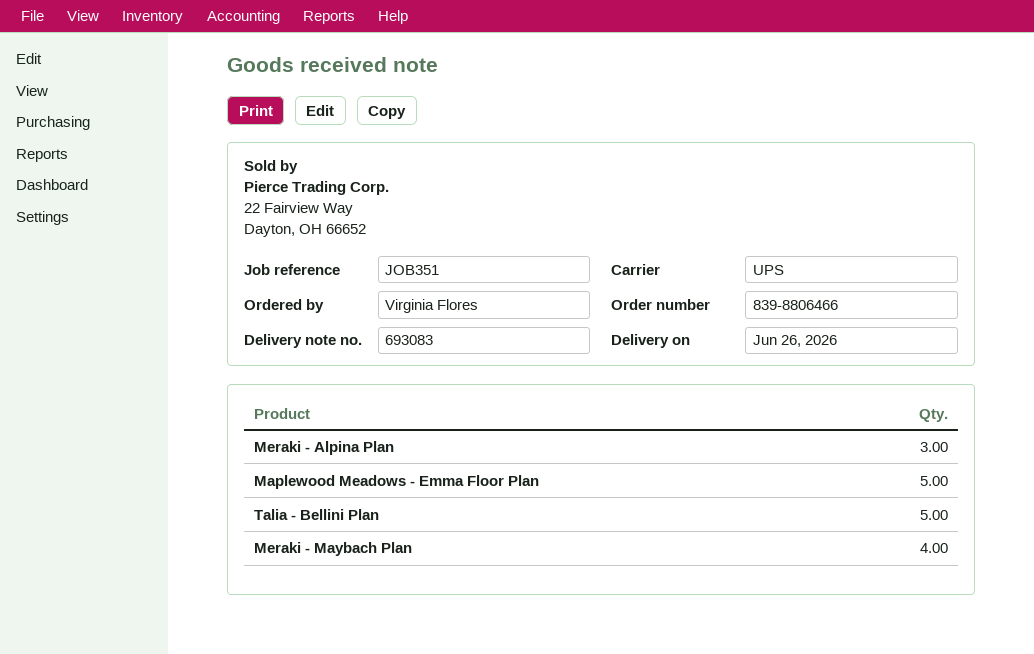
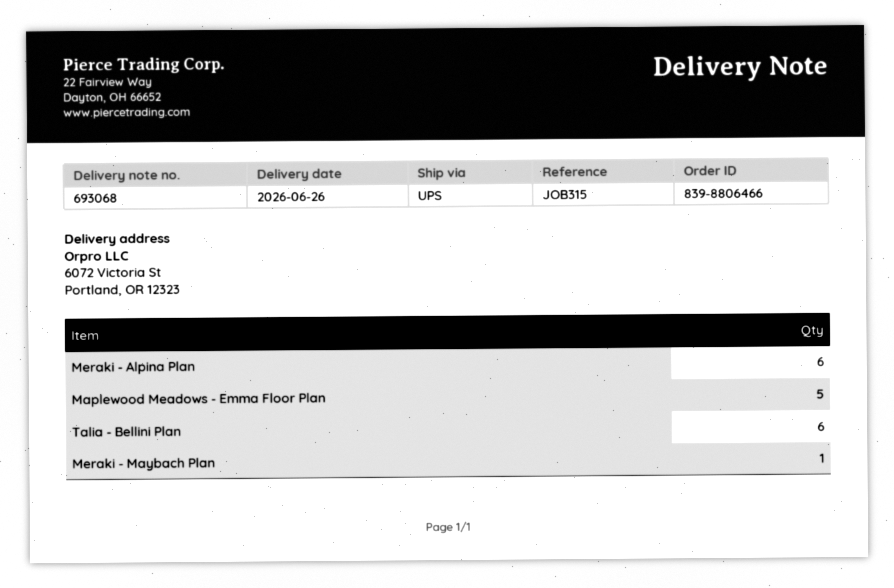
delivery note number: 693083 -> 693068
reference: JOB351 -> JOB315
Meraki - Alpina Plan: 3 -> 6
Talia - Bellini Plan: 5 -> 6
Meraki - Maybach Plan: 4 -> 1

